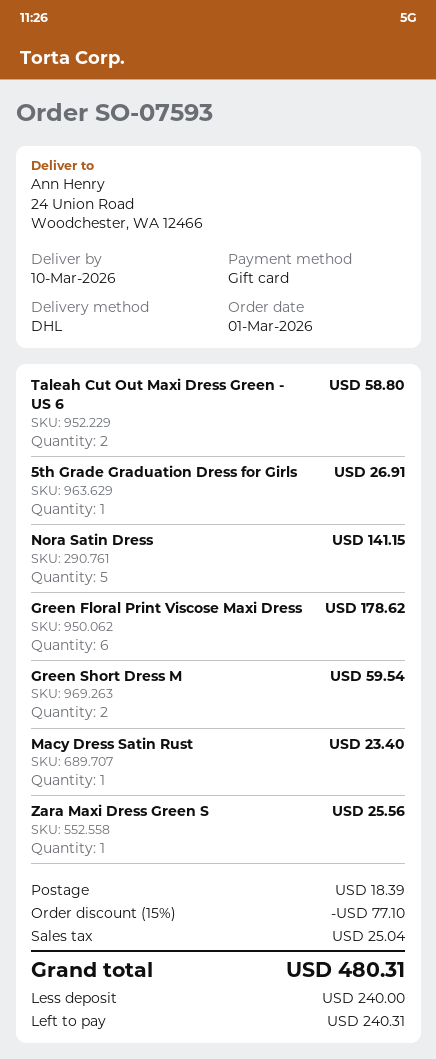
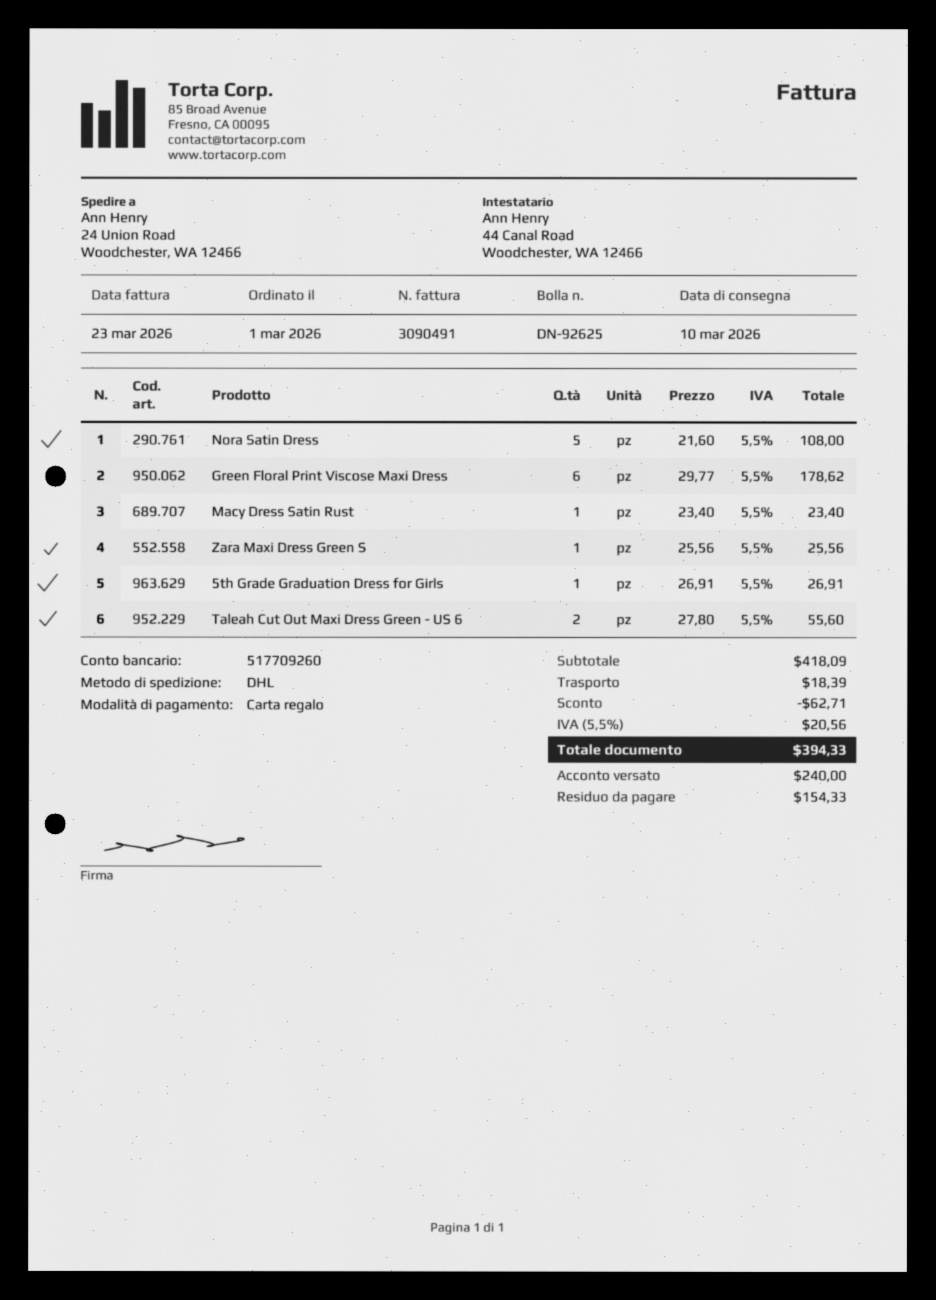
Taleah Cut Out Maxi Dress Green - US 6: 2 for 58.80 -> 2 for 55.60
Nora Satin Dress: 5 for 141.15 -> 5 for 108.00
Green Short Dress M: 2 for 59.54 -> none
discount: 77.10 -> 62.71
tax: 25.04 -> 20.56
total: 480.31 -> 394.33
balance: 240.31 -> 154.33

